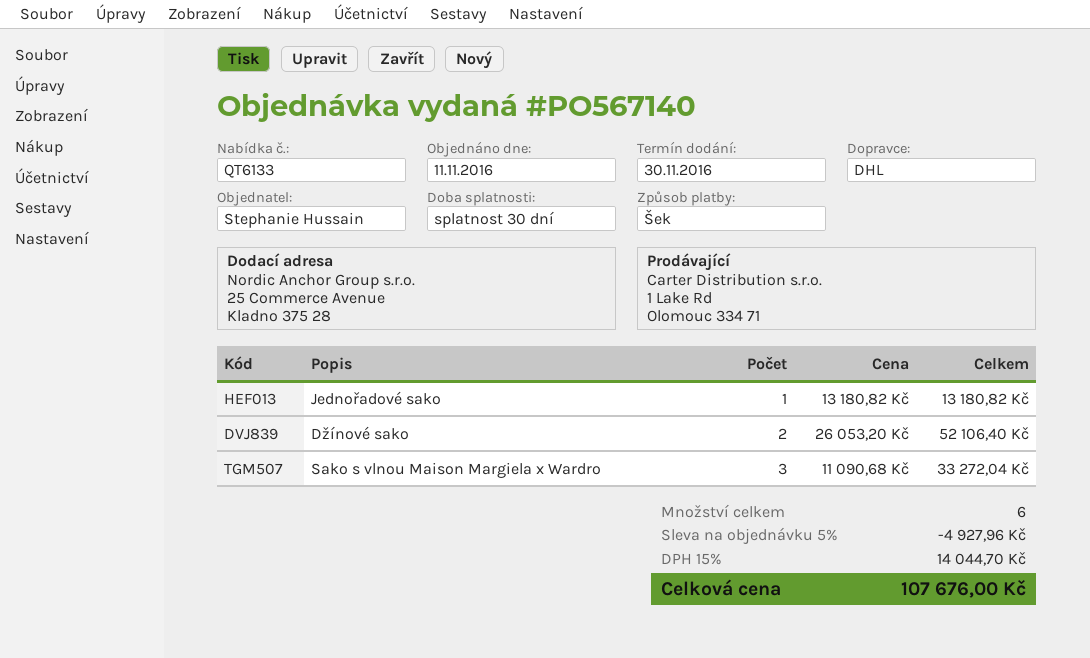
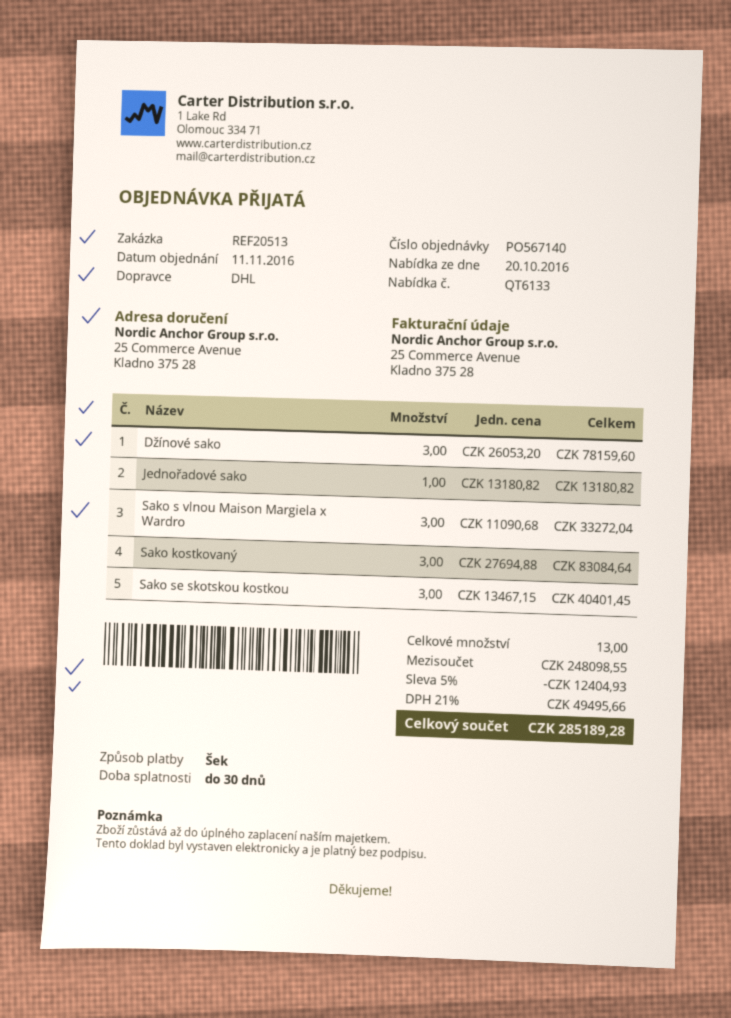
Džínové sako: 2 x 26053.20 = 52106.40 -> 3 x 26053.20 = 78159.60
Sako kostkovaný: none -> 3 x 27694.88 = 83084.64
Sako se skotskou kostkou: none -> 3 x 13467.15 = 40401.45
total quantity: 6 -> 13
discount: 5% = 4927.96 -> 5% = 12404.93
tax: 15% = 14044.70 -> 21% = 49495.66
total: 107676.00 -> 285189.28

